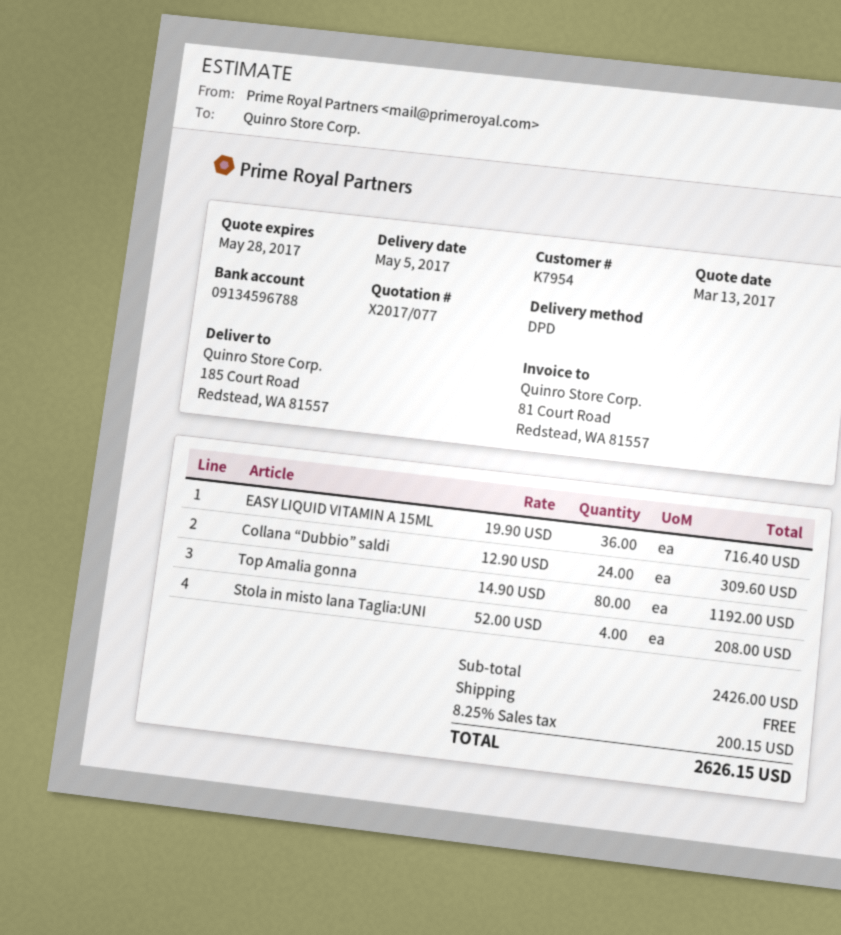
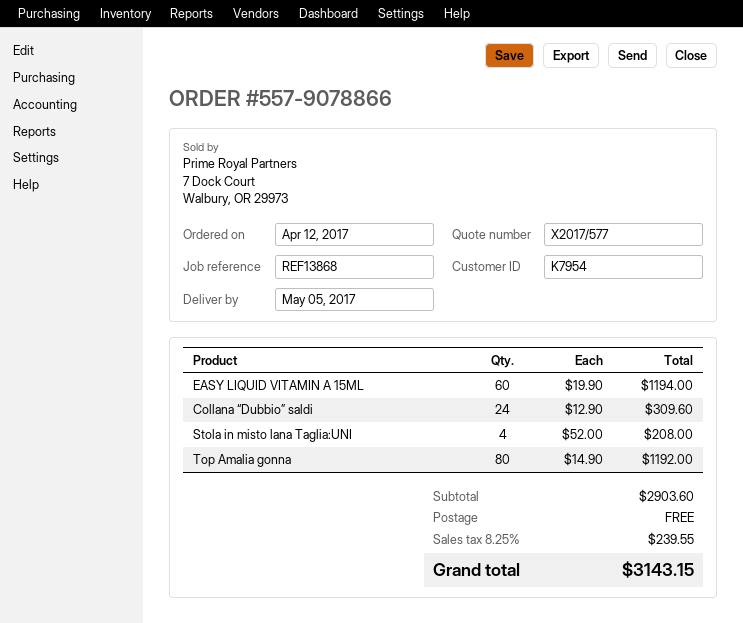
quote number: X2017/077 -> X2017/577
EASY LIQUID VITAMIN A 15ML: 36 x 19.90 = 716.40 -> 60 x 19.90 = 1194.00
subtotal: 2426.00 -> 2903.60
tax: 8.25% = 200.15 -> 8.25% = 239.55
total: 2626.15 -> 3143.15

